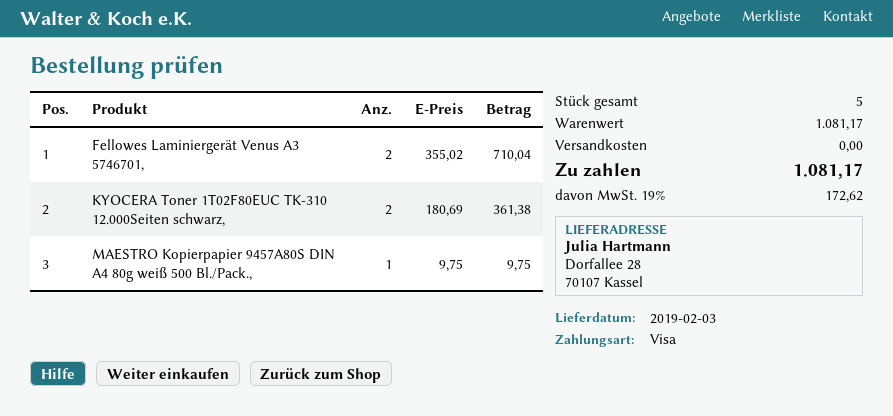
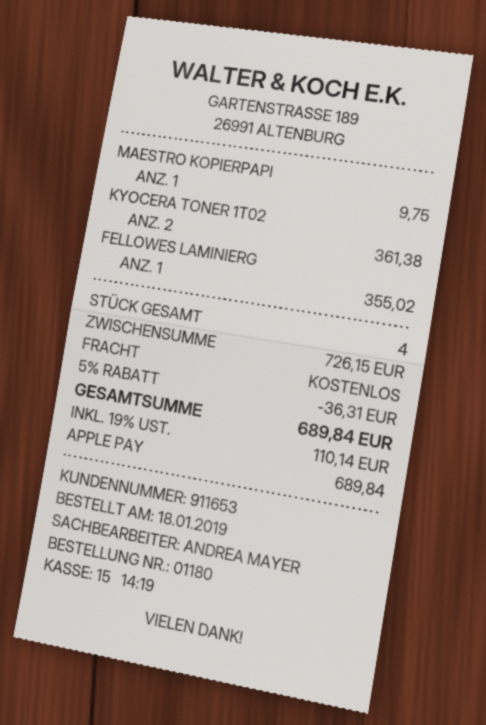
payment method: Visa -> Apple Pay
Fellowes Laminiergerät Venus A3 5746701,: 2 for 710.04 -> 1 for 355.02
total quantity: 5 -> 4
subtotal: 1081.17 -> 726.15
discount: none -> 5% = 36.31
tax: 19% = 172.62 -> 19% = 110.14
total: 1081.17 -> 689.84

